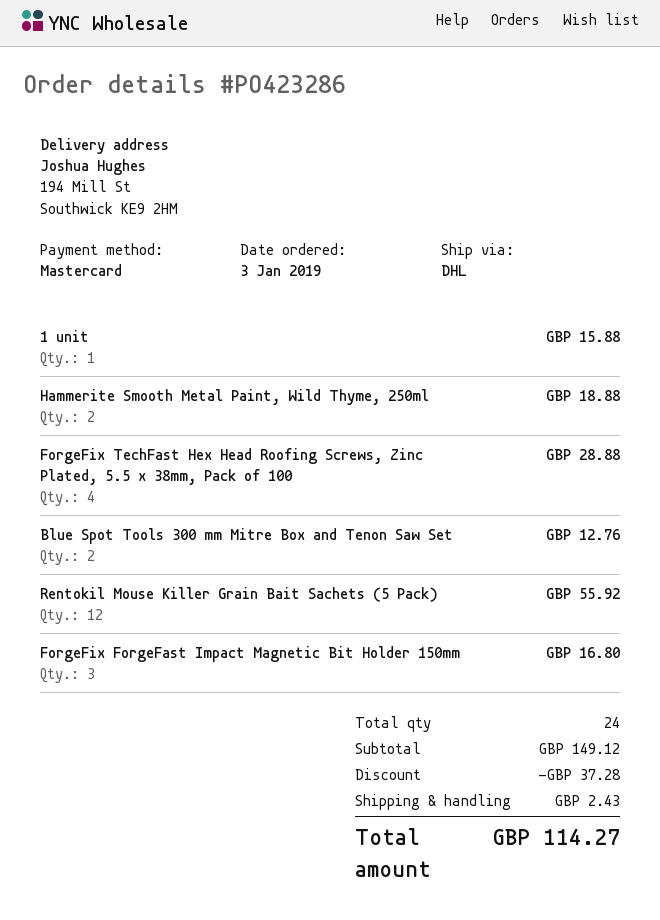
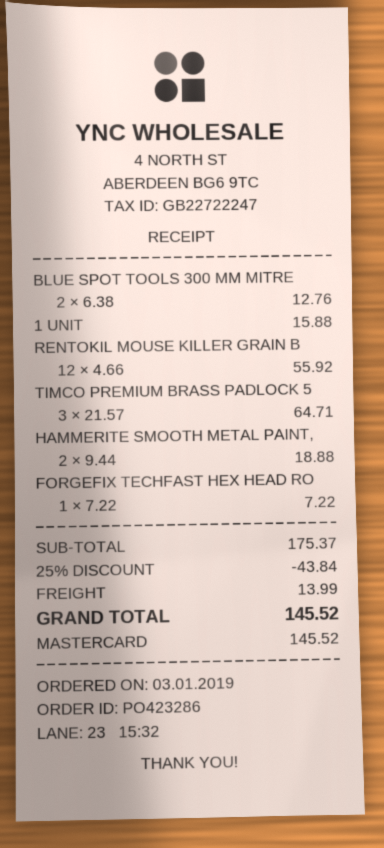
ForgeFix TechFast Hex Head Roofing Screws, Zinc Plated, 5.5 x 38mm, Pack of 100: 4 for 28.88 -> 1 for 7.22
ForgeFix ForgeFast Impact Magnetic Bit Holder 150mm: 3 for 16.80 -> none
TIMCO PREMIUM BRASS PADLOCK 5: none -> 3 for 64.71
subtotal: 149.12 -> 175.37
discount: 37.28 -> 43.84
shipping: 2.43 -> 13.99
total: 114.27 -> 145.52

